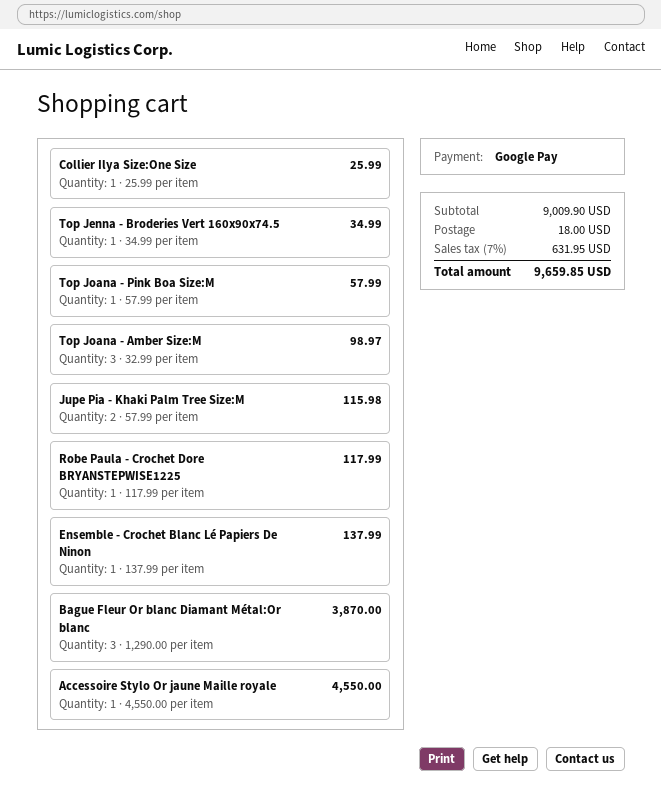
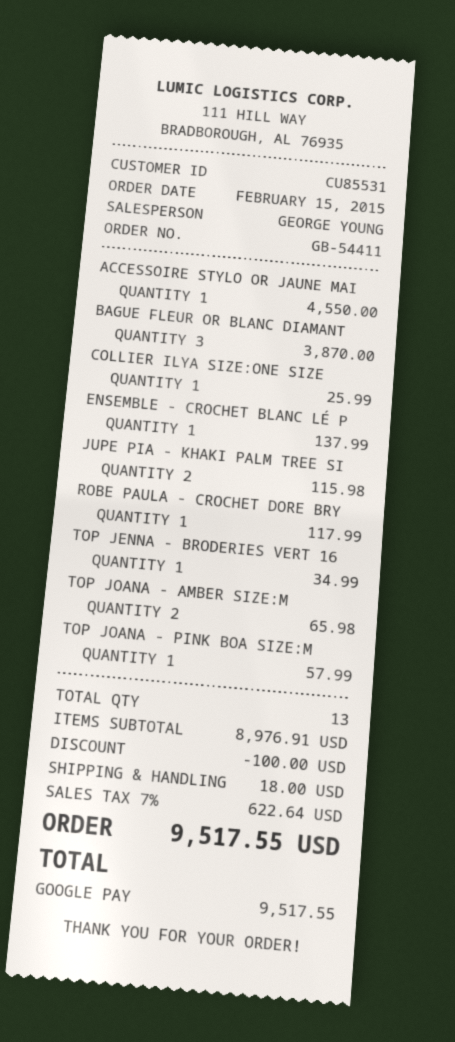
Top Joana - Amber Size:M: 3 for 98.97 -> 2 for 65.98
subtotal: 9009.90 -> 8976.91
discount: none -> 100.00
tax: 7% = 631.95 -> 7% = 622.64
total: 9659.85 -> 9517.55

